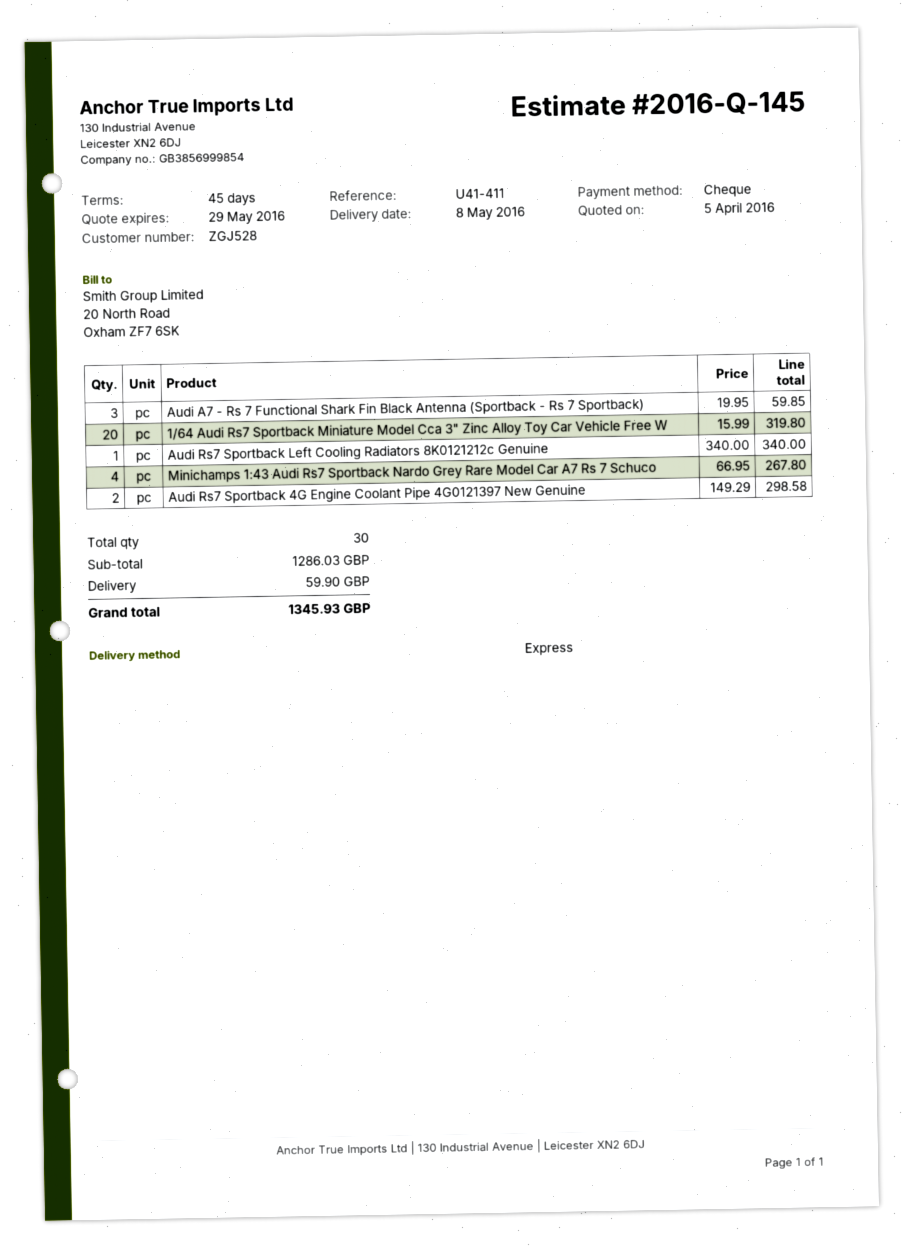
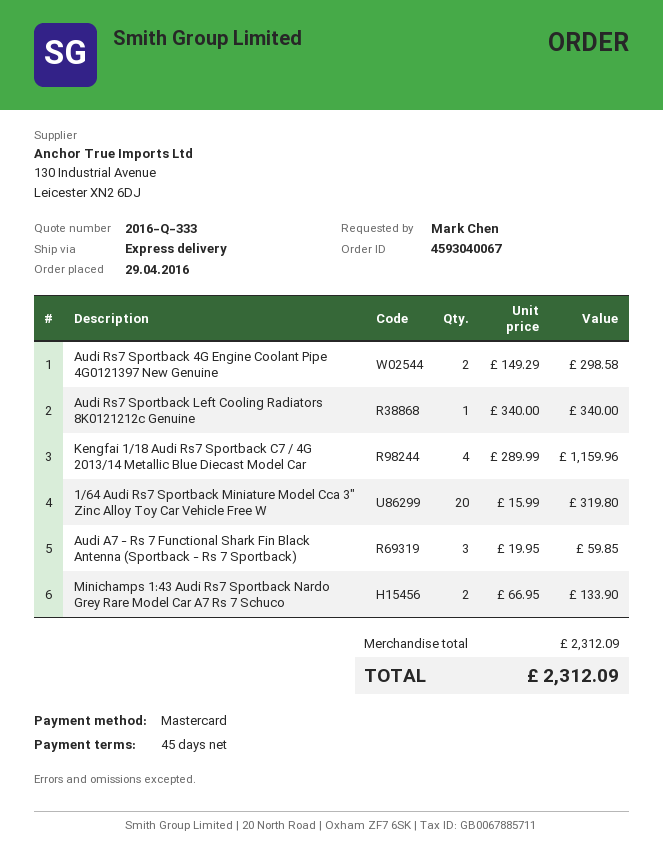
quote number: 2016-Q-145 -> 2016-Q-333
payment method: cheque -> Mastercard
Minichamps 1:43 Audi Rs7 Sportback Nardo Grey Rare Model Car A7 Rs 7 Schuco: 4 x 66.95 = 267.80 -> 2 x 66.95 = 133.90
Kengfai 1/18 Audi Rs7 Sportback C7 / 4G 2013/14 Metallic Blue Diecast Model Car: none -> 4 x 289.99 = 1159.96
subtotal: 1286.03 -> 2312.09
shipping: 59.90 -> none
total: 1345.93 -> 2312.09

